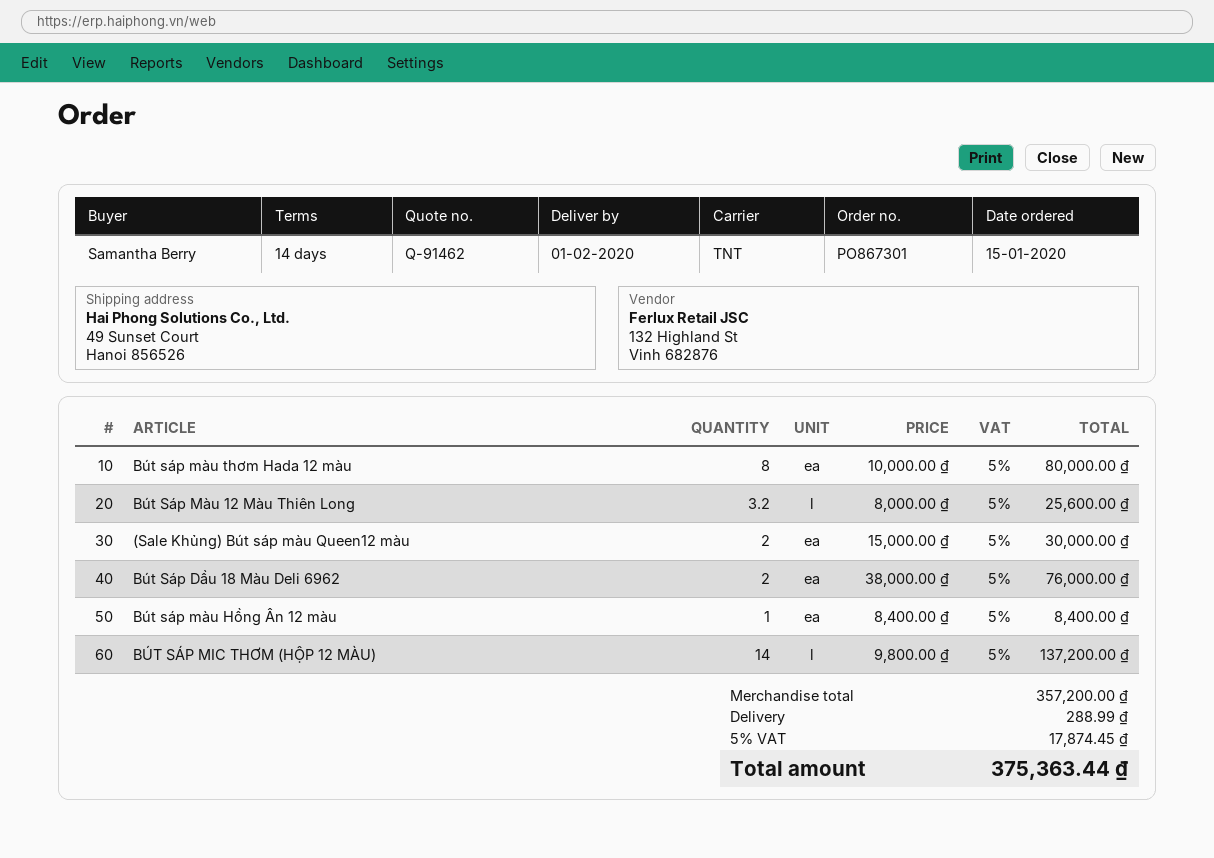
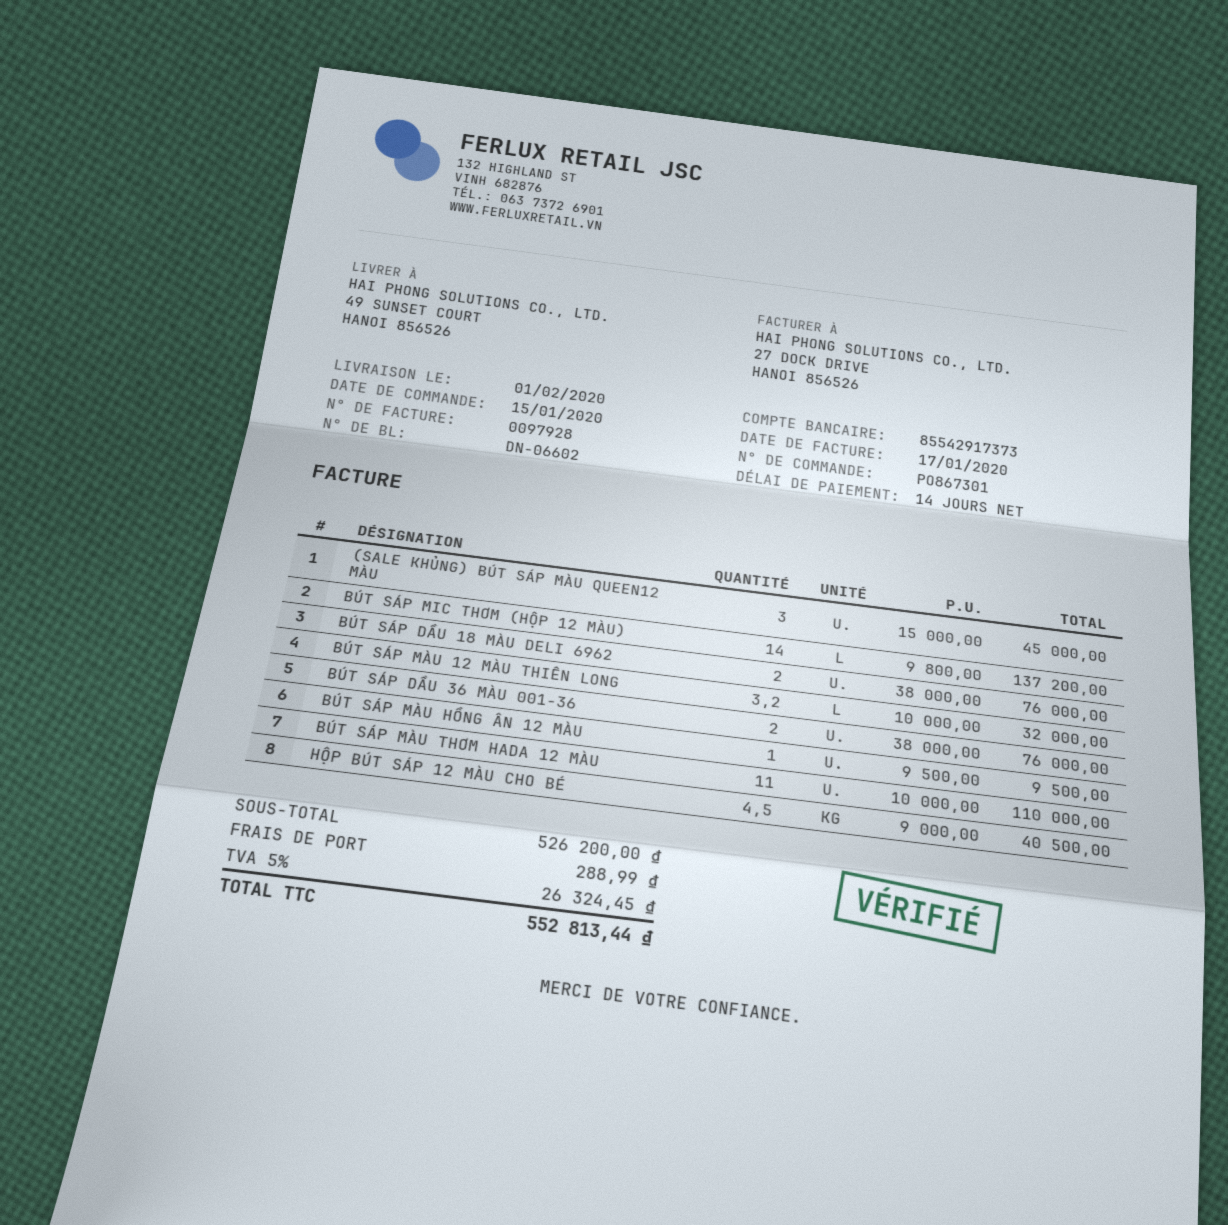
Bút sáp màu thơm Hada 12 màu: 8 x 10000.00 = 80000.00 -> 11 x 10000.00 = 110000.00
Bút Sáp Màu 12 Màu Thiên Long: 3.2 x 8000.00 = 25600.00 -> 3.2 x 10000.00 = 32000.00
(Sale Khủng) Bút sáp màu Queen12 màu: 2 x 15000.00 = 30000.00 -> 3 x 15000.00 = 45000.00
Bút sáp màu Hồng Ân 12 màu: 1 x 8400.00 = 8400.00 -> 1 x 9500.00 = 9500.00
BÚT SÁP DẦU 36 MÀU 001-36: none -> 2 x 38000.00 = 76000.00
HỘP BÚT SÁP 12 MÀU CHO BÉ: none -> 4.5 x 9000.00 = 40500.00
subtotal: 357200.00 -> 526200.00
tax: 5% = 17874.45 -> 5% = 26324.45
total: 375363.44 -> 552813.44

